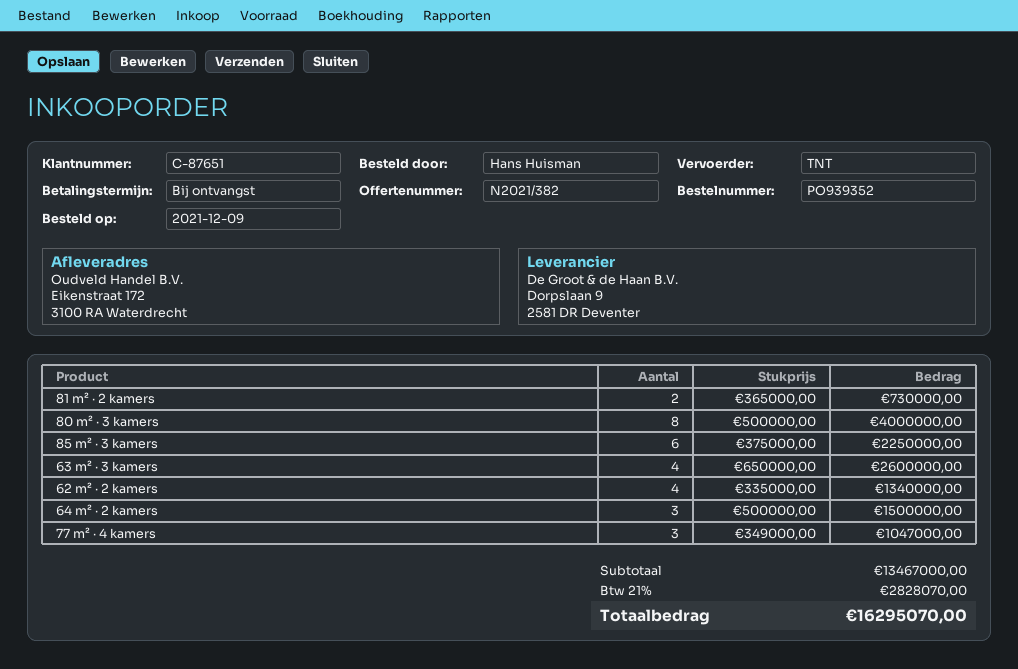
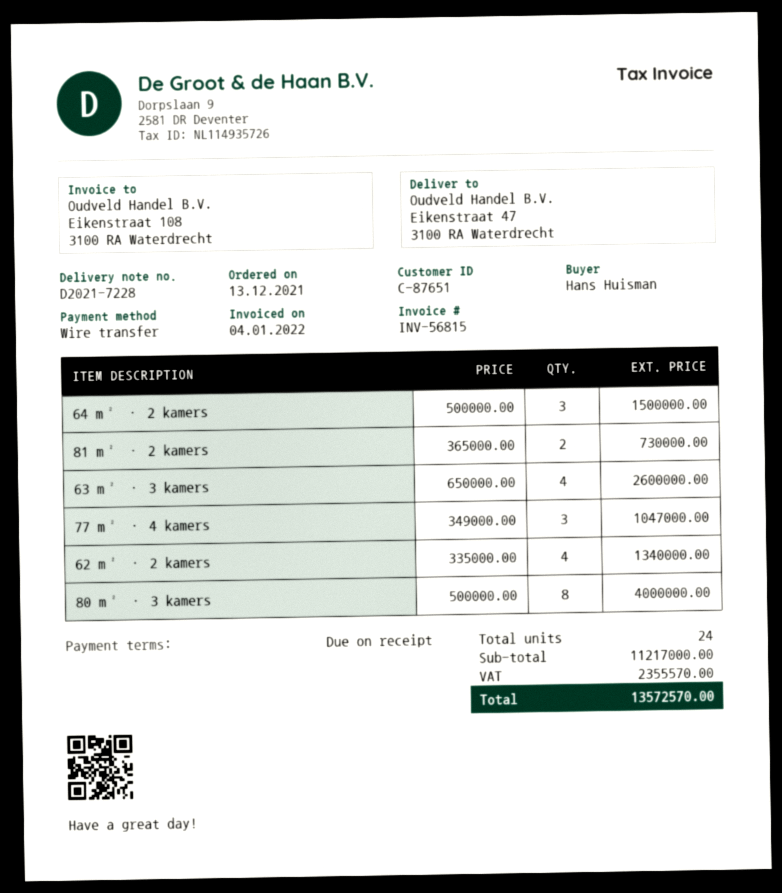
order date: 2021-12-09 -> 2021-12-13
ship to: Eikenstraat 172, 3100 RA Waterdrecht -> Eikenstraat 47, 3100 RA Waterdrecht
85 m² · 3 kamers: 6 x 375000.00 = 2250000.00 -> none
subtotal: 13467000.00 -> 11217000.00
tax: 2828070.00 -> 2355570.00
total: 16295070.00 -> 13572570.00

